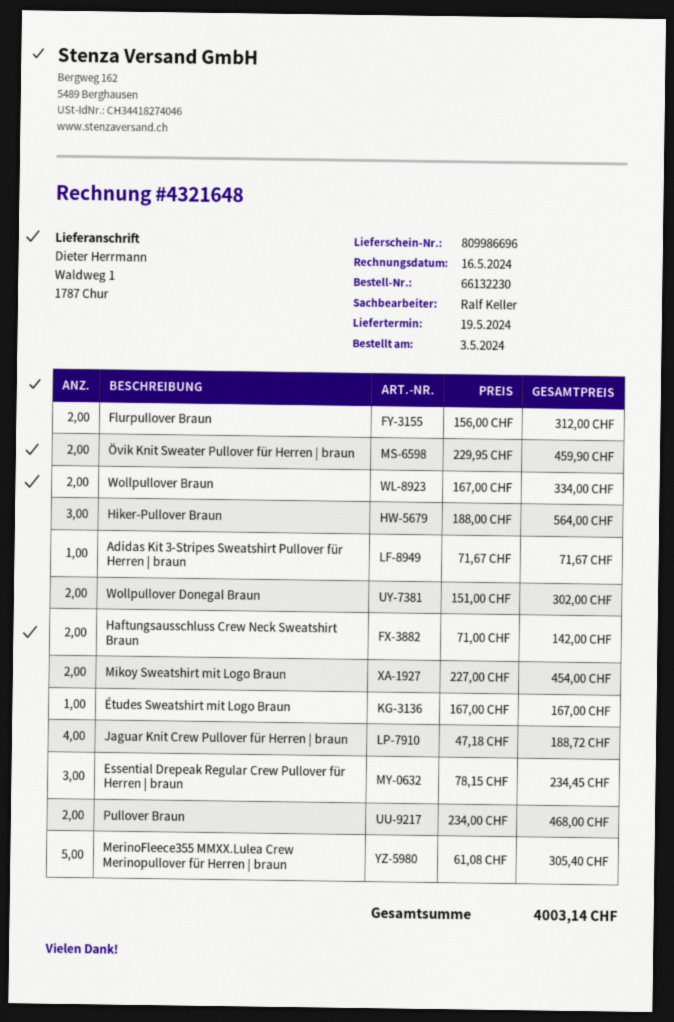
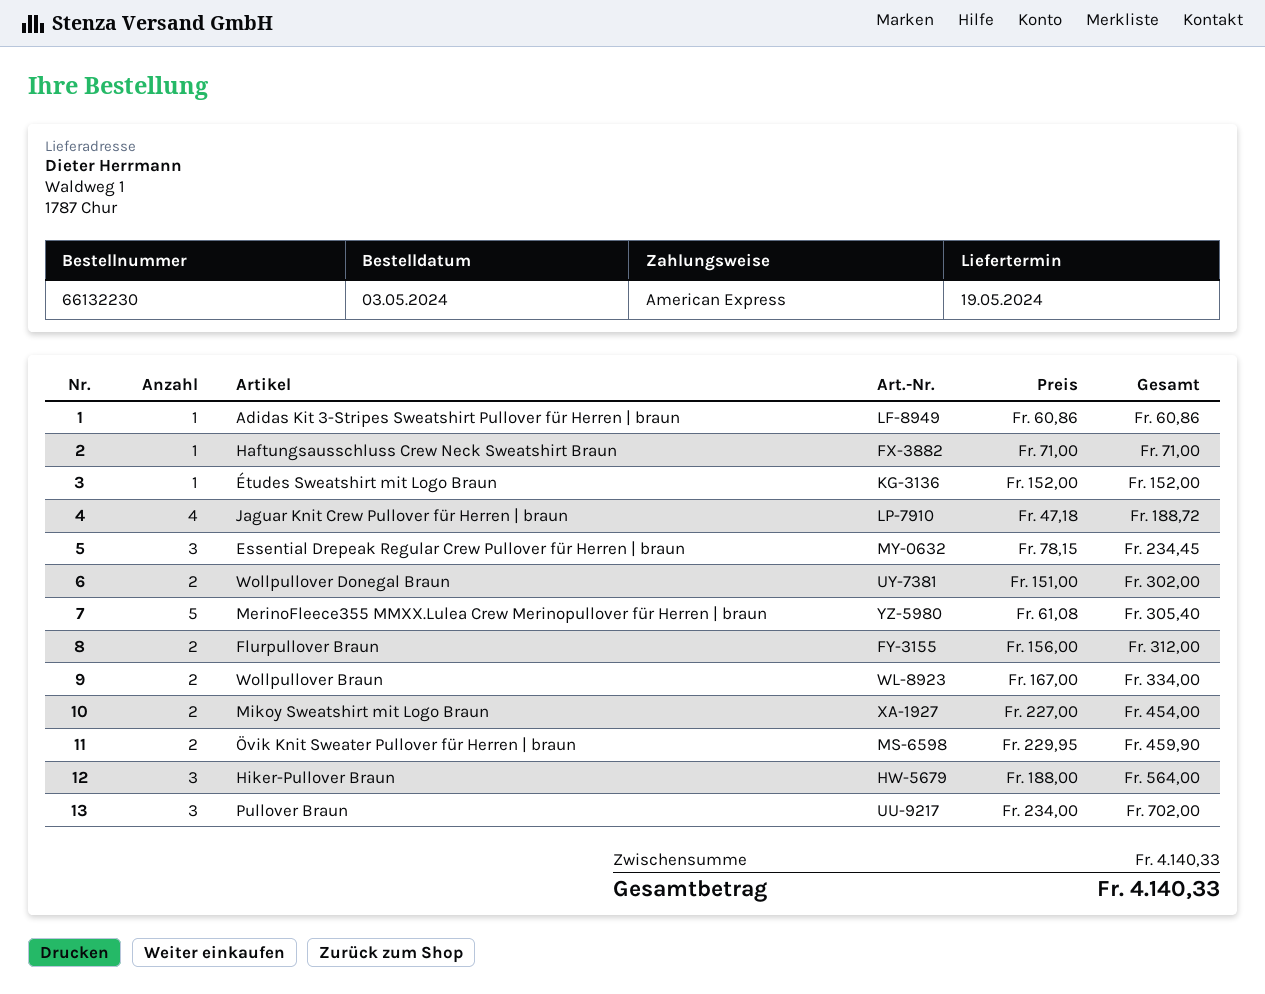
Adidas Kit 3-Stripes Sweatshirt Pullover für Herren | braun: 1 x 71.67 = 71.67 -> 1 x 60.86 = 60.86
Haftungsausschluss Crew Neck Sweatshirt Braun: 2 x 71.00 = 142.00 -> 1 x 71.00 = 71.00
Études Sweatshirt mit Logo Braun: 1 x 167.00 = 167.00 -> 1 x 152.00 = 152.00
Pullover Braun: 2 x 234.00 = 468.00 -> 3 x 234.00 = 702.00
total: 4003.14 -> 4140.33

